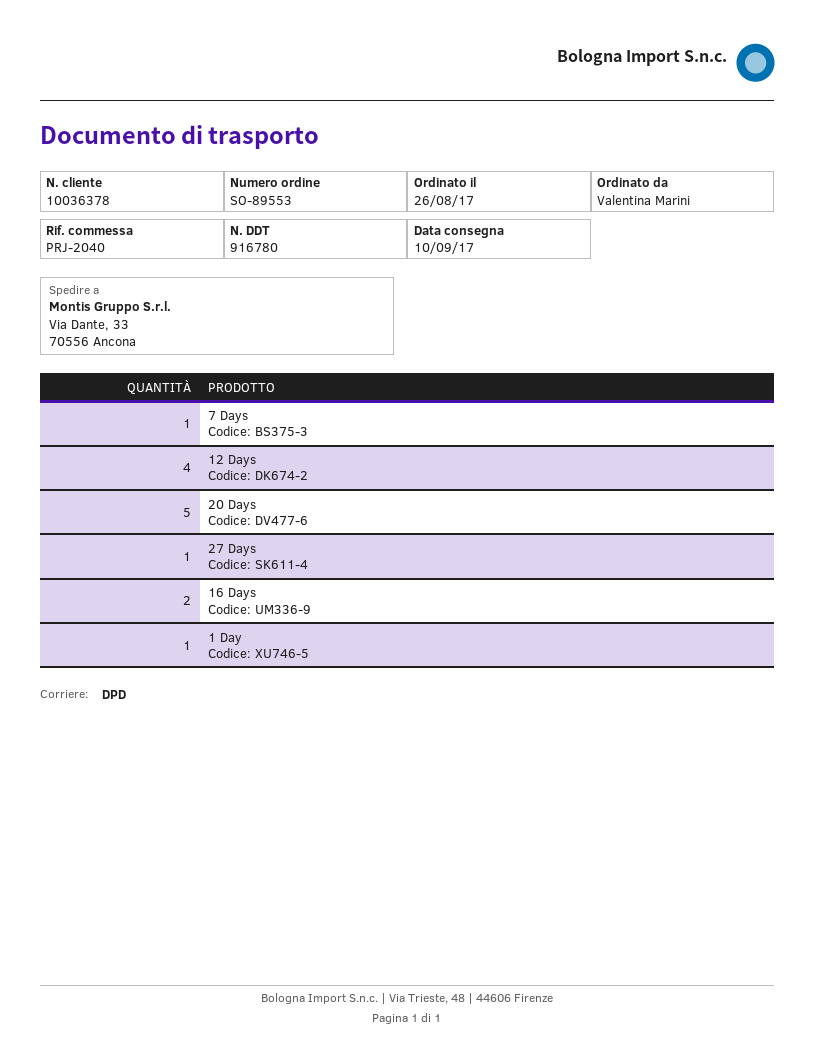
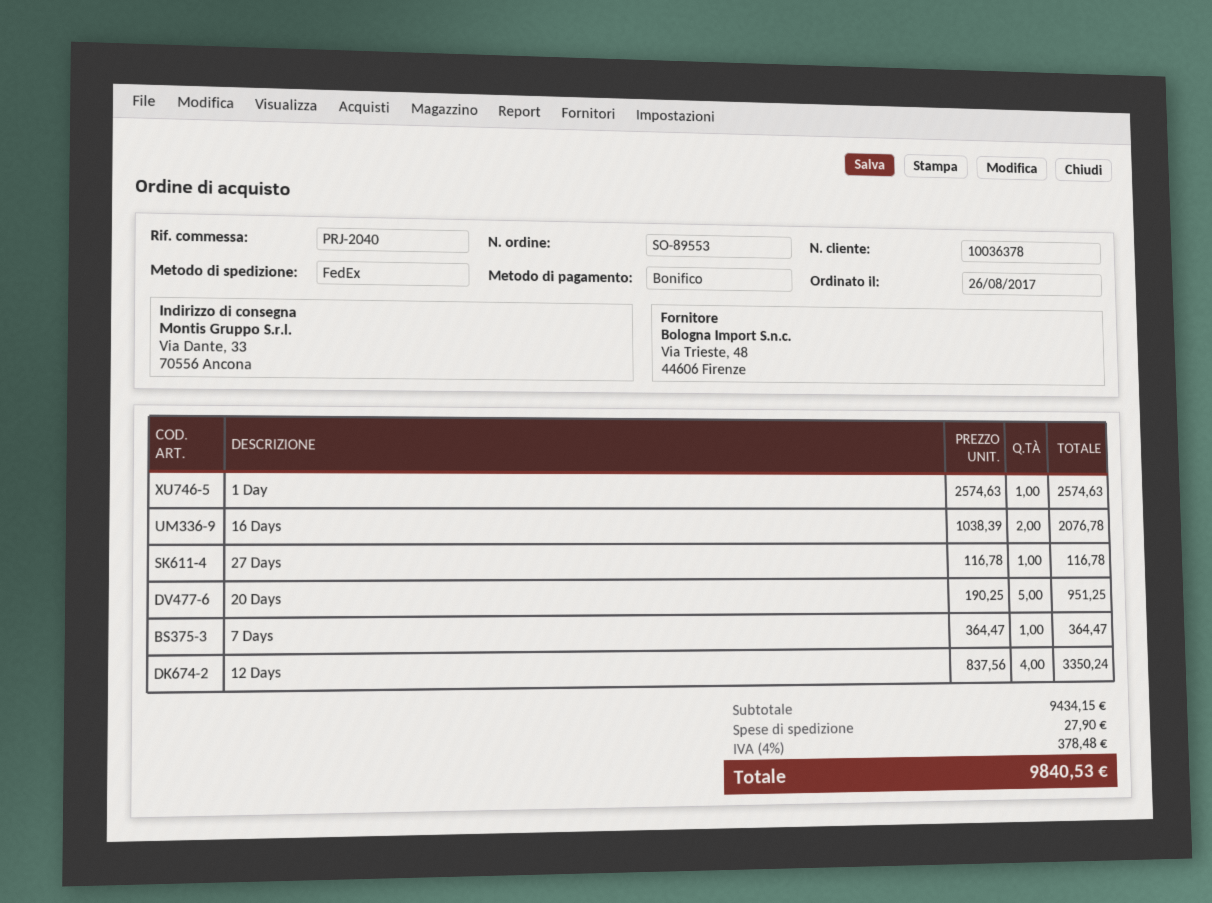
shipping method: DPD -> FedEx

